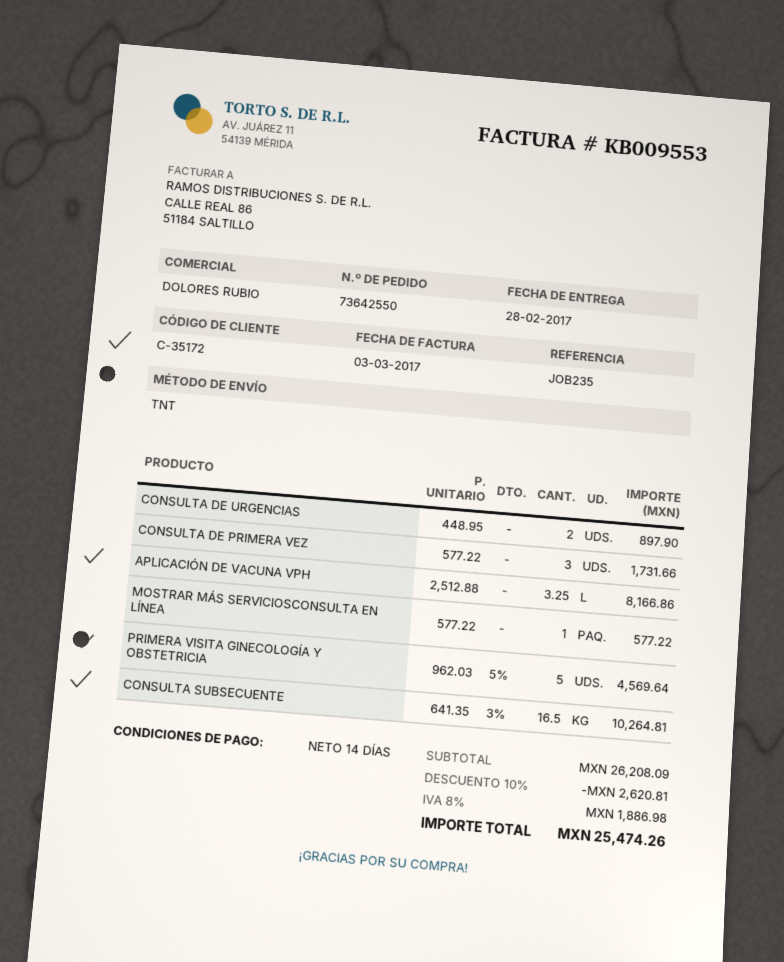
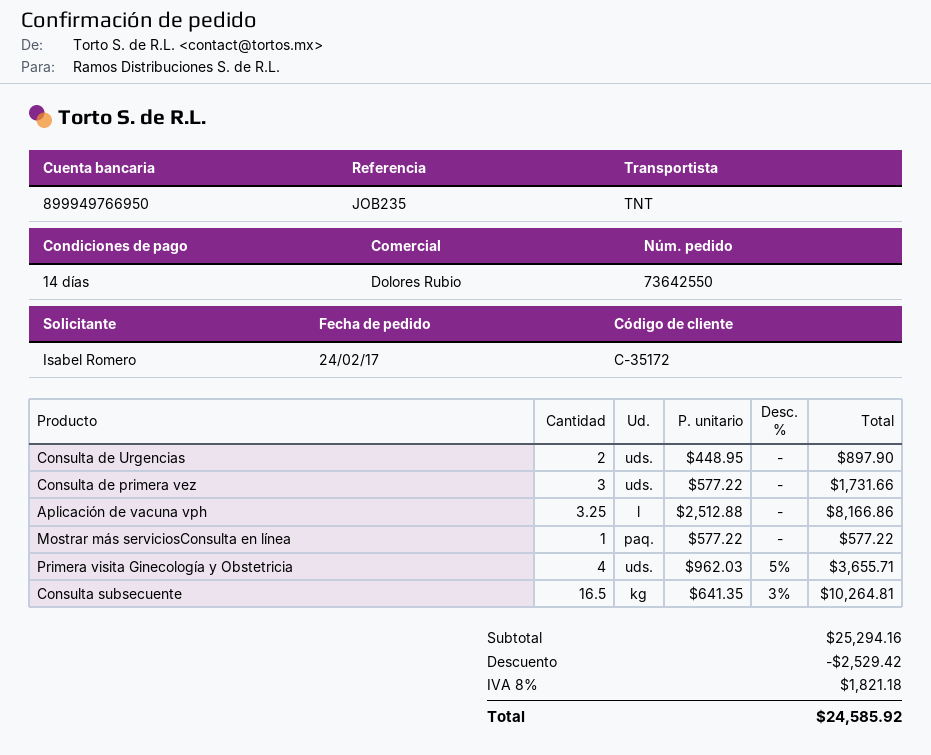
PRIMERA VISITA GINECOLOGÍA Y OBSTETRICIA: 5 x 962.03 - 5% = 4569.64 -> 4 x 962.03 - 5% = 3655.71
subtotal: 26208.09 -> 25294.16
discount: 2620.81 -> 2529.42
tax: 8% = 1886.98 -> 8% = 1821.18
total: 25474.26 -> 24585.92

